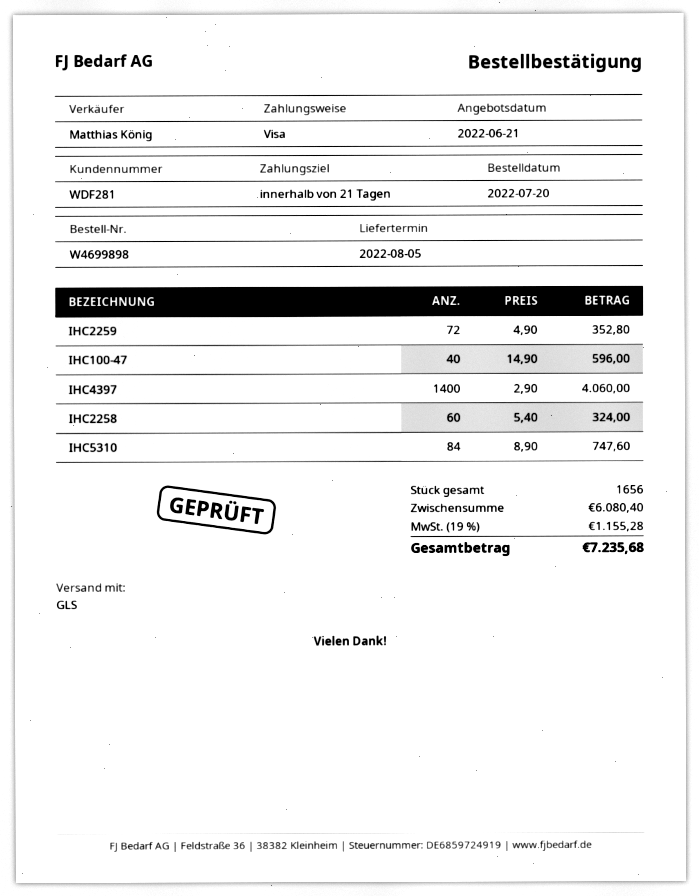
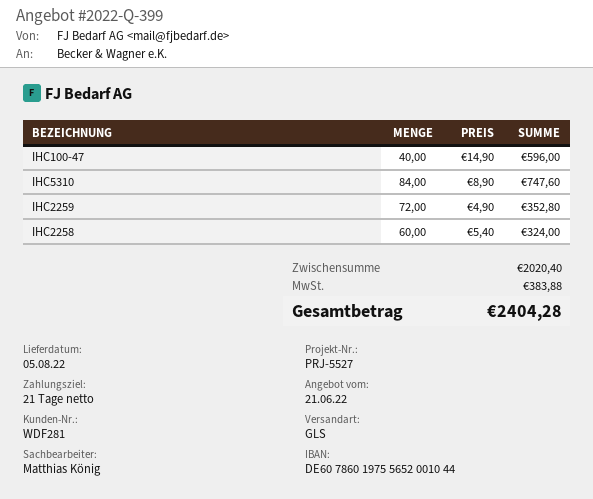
IHC4397: 1400 x 2.90 = 4060.00 -> none
subtotal: 6080.40 -> 2020.40
tax: 1155.28 -> 383.88
total: 7235.68 -> 2404.28

